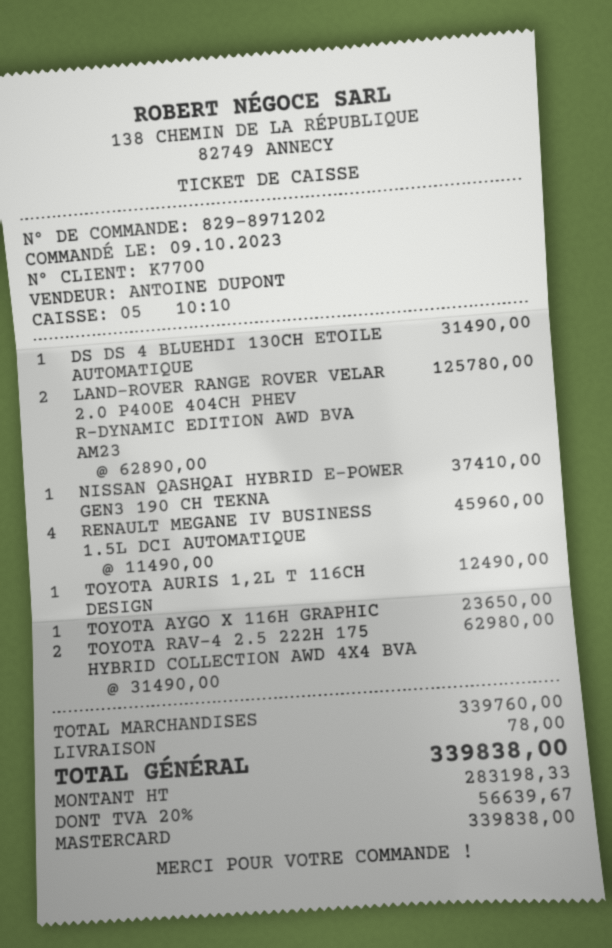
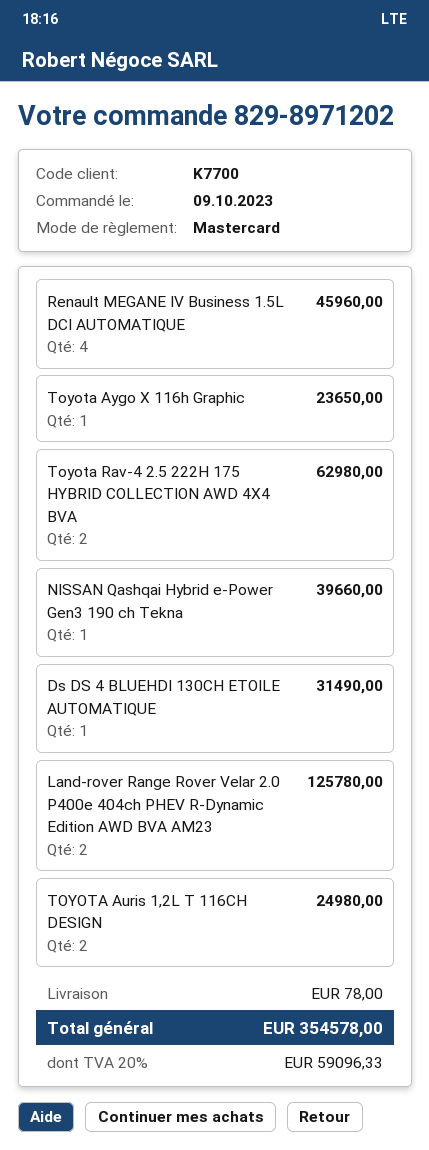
NISSAN QASHQAI HYBRID E-POWER GEN3 190 CH TEKNA: 1 for 37410.00 -> 1 for 39660.00
TOYOTA AURIS 1,2L T 116CH DESIGN: 1 for 12490.00 -> 2 for 24980.00
tax: 20% = 56639.67 -> 20% = 59096.33
total: 339838.00 -> 354578.00

